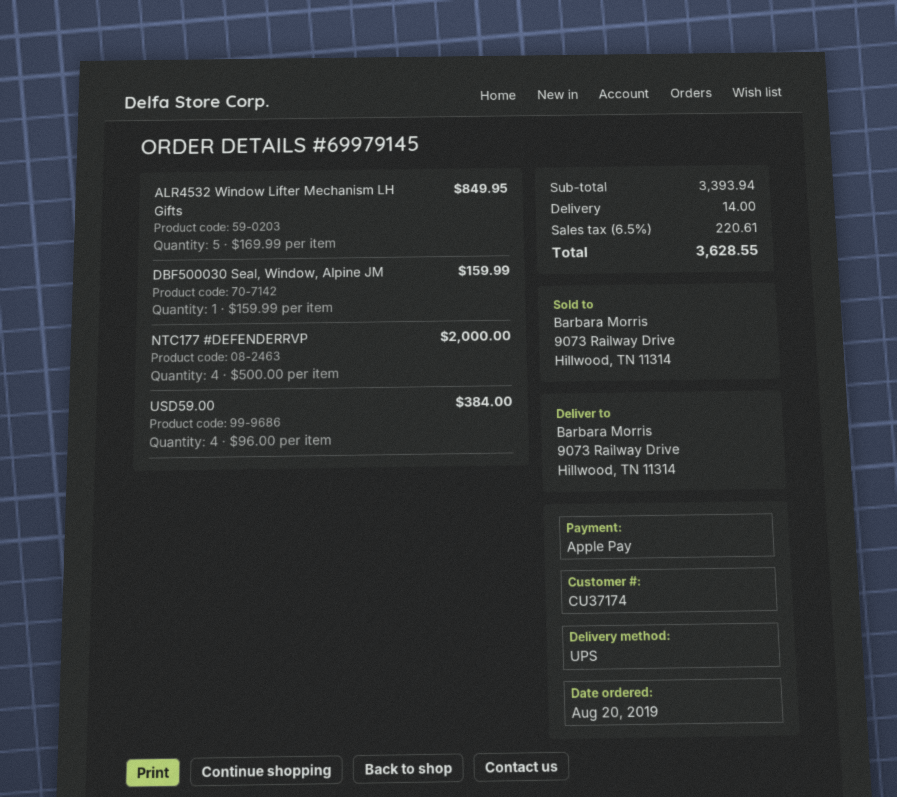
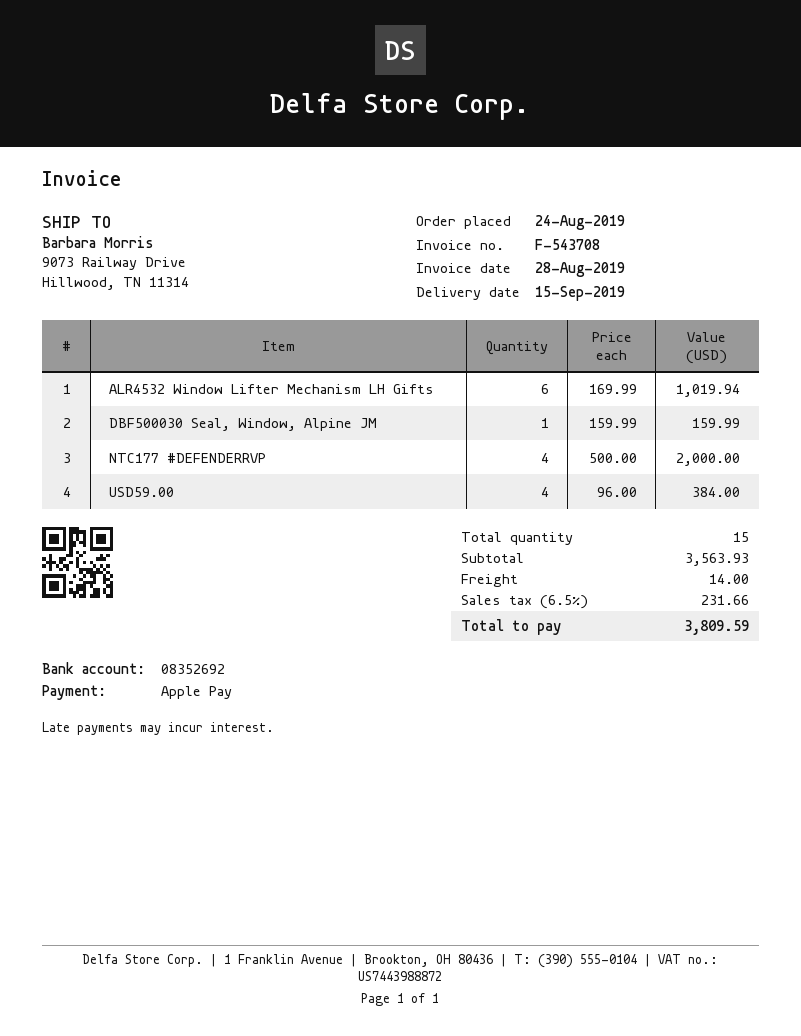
order date: 2019-08-20 -> 2019-08-24
ALR4532 Window Lifter Mechanism LH Gifts: 5 x 169.99 = 849.95 -> 6 x 169.99 = 1019.94
subtotal: 3393.94 -> 3563.93
tax: 6.5% = 220.61 -> 6.5% = 231.66
total: 3628.55 -> 3809.59

